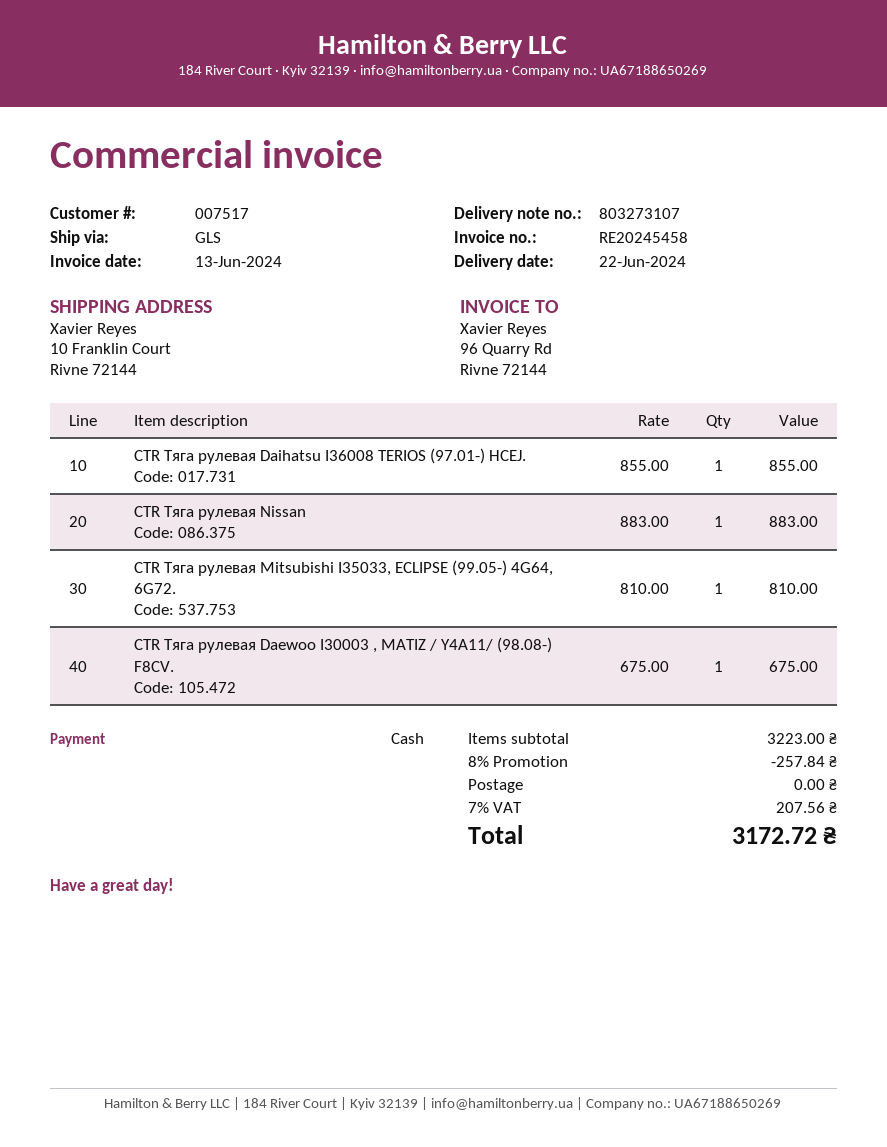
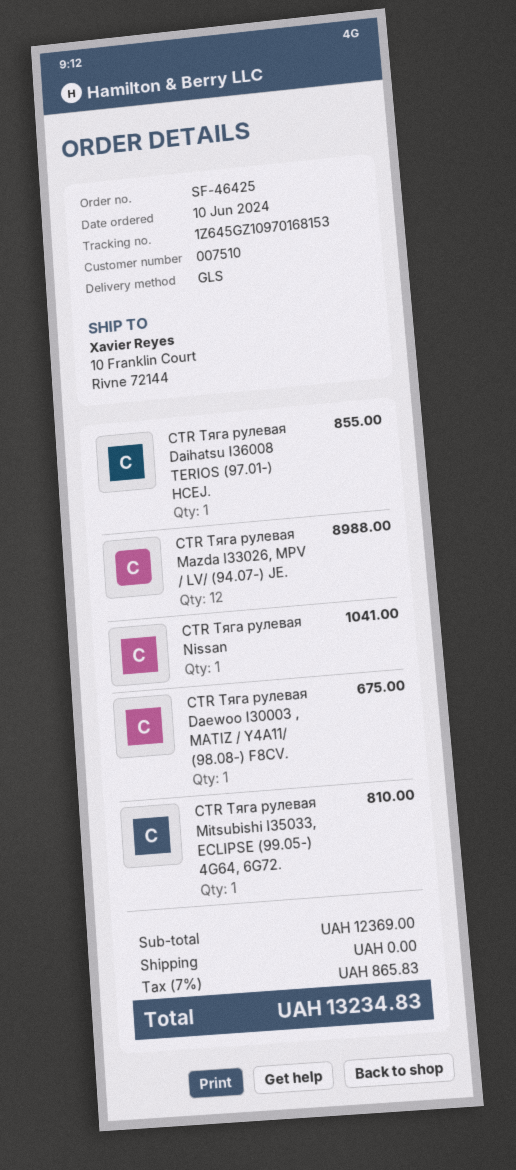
customer number: 007517 -> 007510
CTR Тяга рулевая Nissan: 1 for 883.00 -> 1 for 1041.00
CTR Тяга рулевая Mazda I33026, MPV / LV/ (94.07-) JE.: none -> 12 for 8988.00
subtotal: 3223.00 -> 12369.00
discount: 8% = 257.84 -> none
tax: 7% = 207.56 -> 7% = 865.83
total: 3172.72 -> 13234.83

